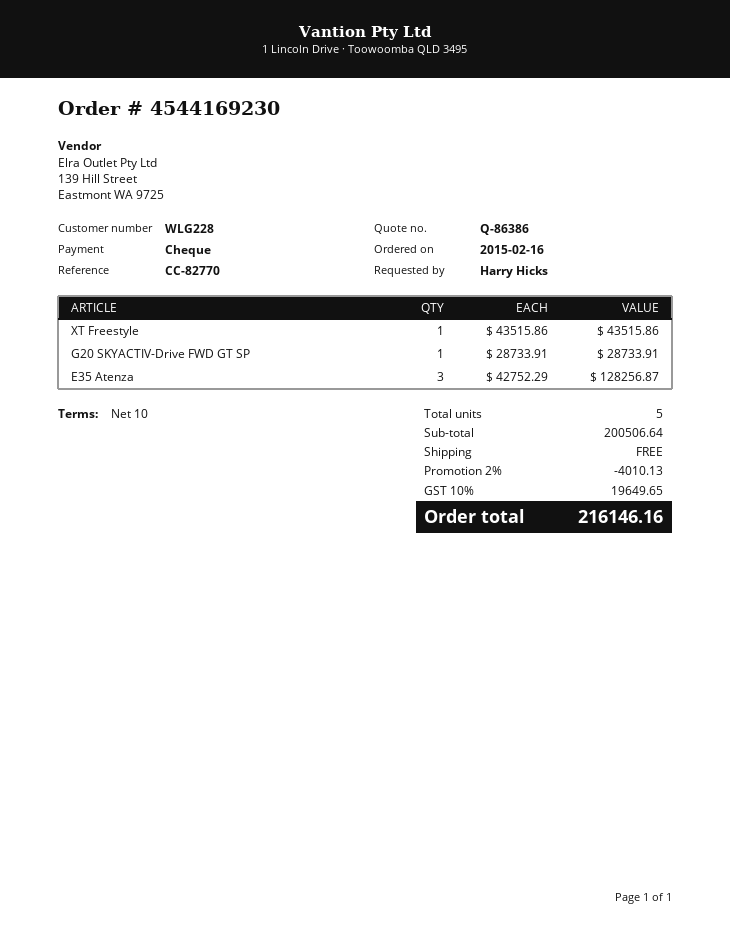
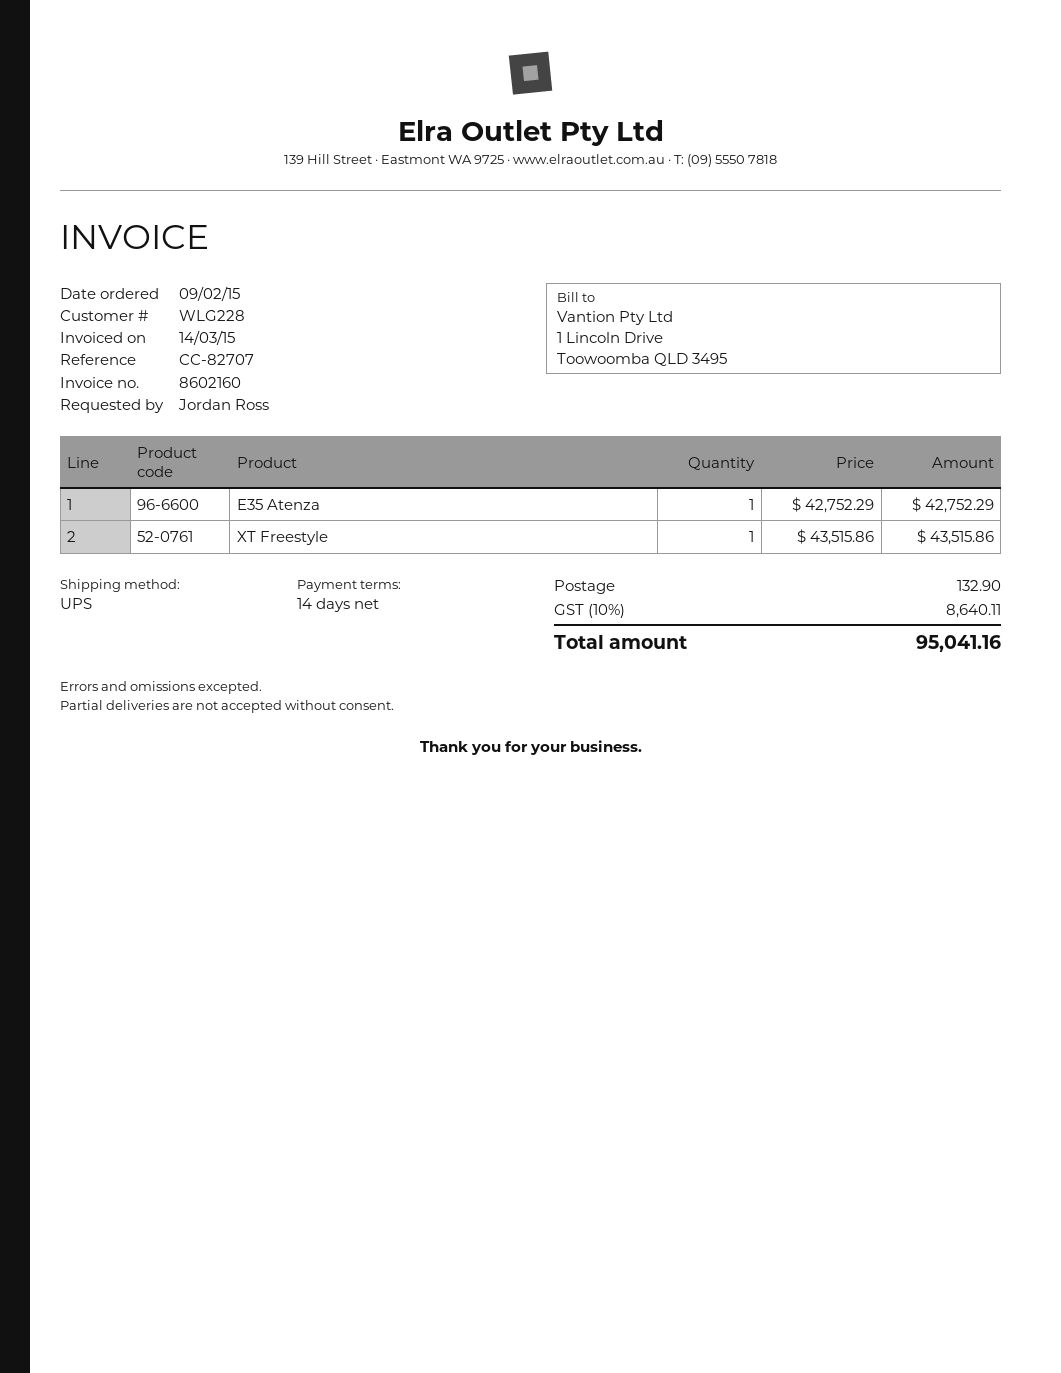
order date: 2015-02-16 -> 2015-02-09
payment terms: 10 days -> 14 days
reference: CC-82770 -> CC-82707
ordered by: Harry Hicks -> Jordan Ross
G20 SKYACTIV-Drive FWD GT SP: 1 x 28733.91 = 28733.91 -> none
E35 Atenza: 3 x 42752.29 = 128256.87 -> 1 x 42752.29 = 42752.29
discount: 2% = 4010.13 -> none
shipping: 0.00 -> 132.90
tax: 10% = 19649.65 -> 10% = 8640.11
total: 216146.16 -> 95041.16

